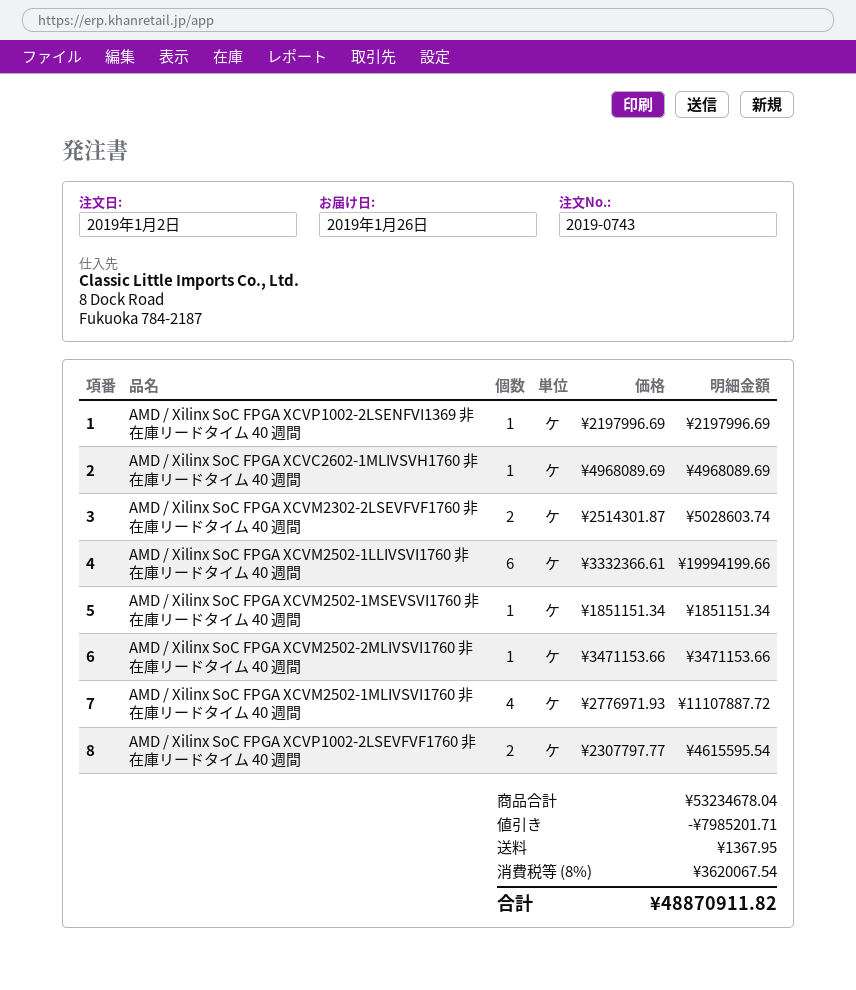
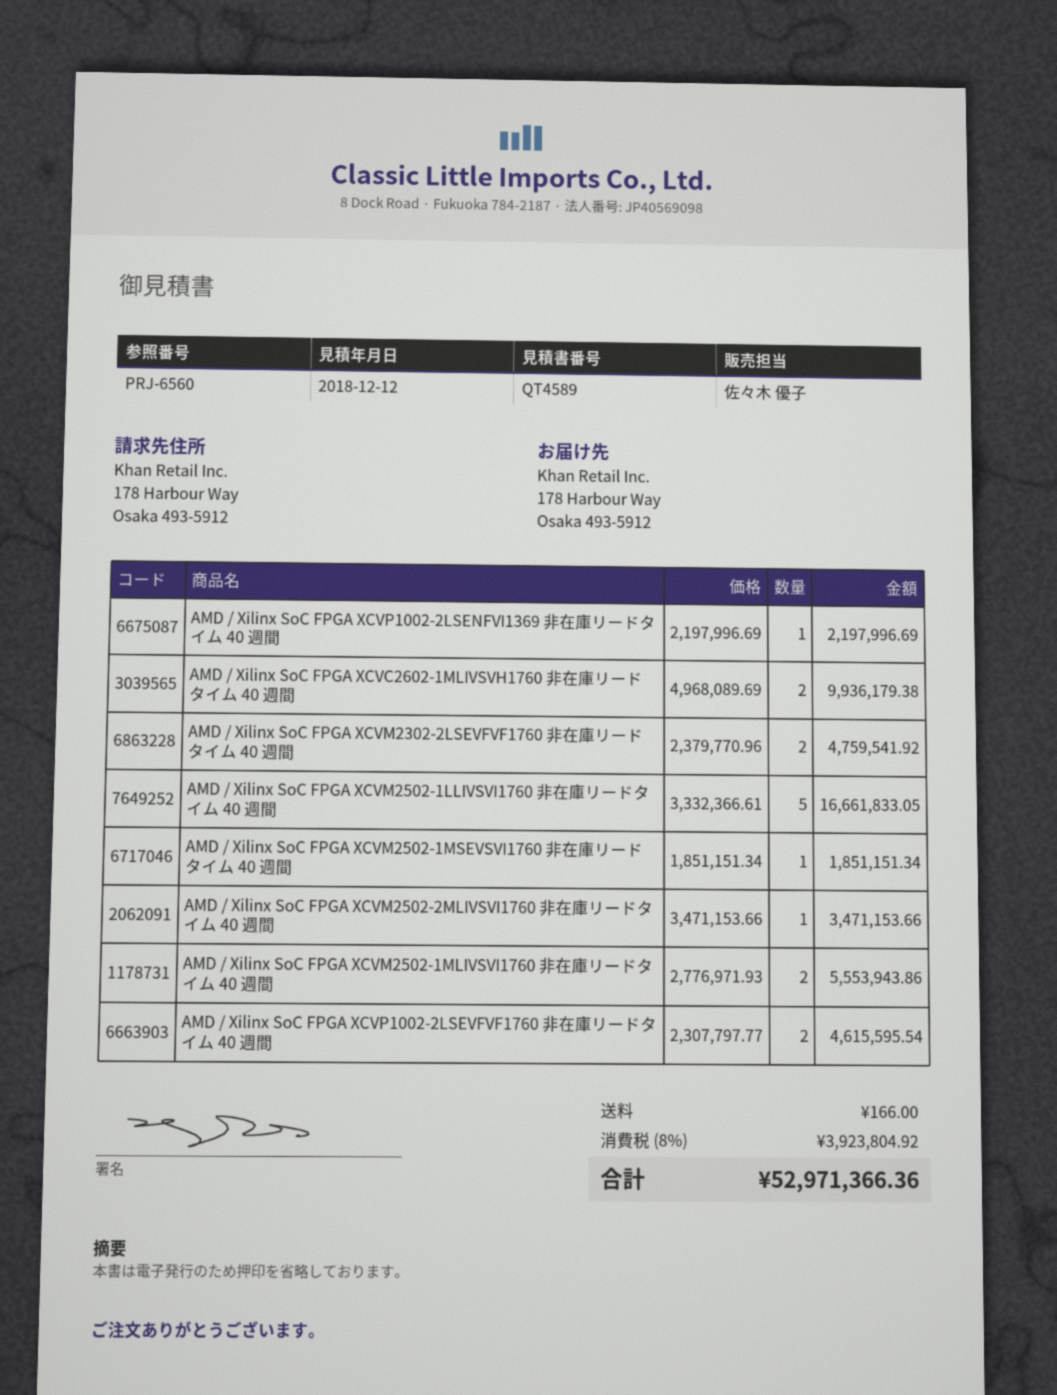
AMD / Xilinx SoC FPGA XCVC2602-1MLIVSVH1760 非在庫リードタイム 40 週間: 1 x 4968089.69 = 4968089.69 -> 2 x 4968089.69 = 9936179.38
AMD / Xilinx SoC FPGA XCVM2302-2LSEVFVF1760 非在庫リードタイム 40 週間: 2 x 2514301.87 = 5028603.74 -> 2 x 2379770.96 = 4759541.92
AMD / Xilinx SoC FPGA XCVM2502-1LLIVSVI1760 非在庫リードタイム 40 週間: 6 x 3332366.61 = 19994199.66 -> 5 x 3332366.61 = 16661833.05
AMD / Xilinx SoC FPGA XCVM2502-1MLIVSVI1760 非在庫リードタイム 40 週間: 4 x 2776971.93 = 11107887.72 -> 2 x 2776971.93 = 5553943.86
discount: 7985201.71 -> none
shipping: 1367.95 -> 166.00
tax: 8% = 3620067.54 -> 8% = 3923804.92
total: 48870911.82 -> 52971366.36

